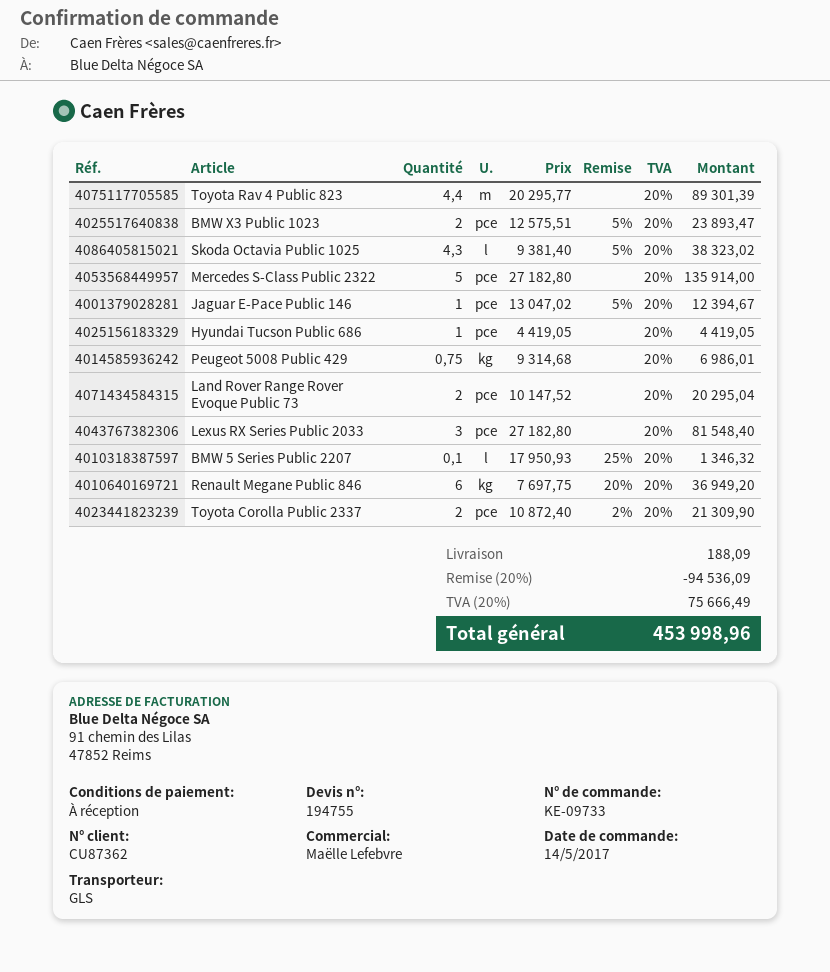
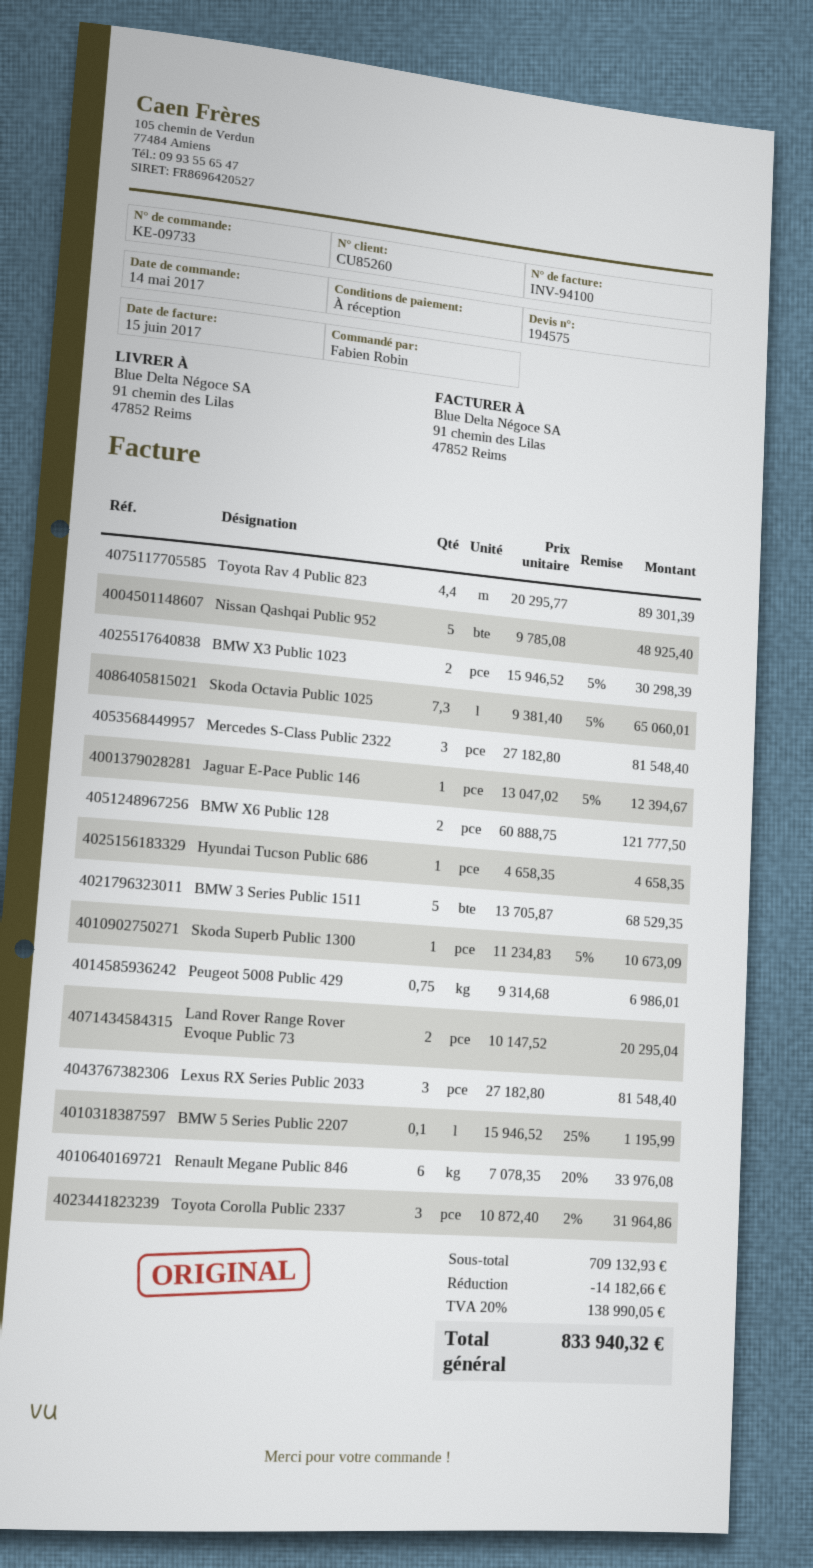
quote number: 194755 -> 194575
customer number: CU87362 -> CU85260
BMW X3 Public 1023: 2 x 12575.51 - 5% = 23893.47 -> 2 x 15946.52 - 5% = 30298.39
Skoda Octavia Public 1025: 4.3 x 9381.40 - 5% = 38323.02 -> 7.3 x 9381.40 - 5% = 65060.01
Mercedes S-Class Public 2322: 5 x 27182.80 = 135914.00 -> 3 x 27182.80 = 81548.40
Hyundai Tucson Public 686: 1 x 4419.05 = 4419.05 -> 1 x 4658.35 = 4658.35
BMW 5 Series Public 2207: 0.1 x 17950.93 - 25% = 1346.32 -> 0.1 x 15946.52 - 25% = 1195.99
Renault Megane Public 846: 6 x 7697.75 - 20% = 36949.20 -> 6 x 7078.35 - 20% = 33976.08
Toyota Corolla Public 2337: 2 x 10872.40 - 2% = 21309.90 -> 3 x 10872.40 - 2% = 31964.86
Nissan Qashqai Public 952: none -> 5 x 9785.08 = 48925.40
BMW X6 Public 128: none -> 2 x 60888.75 = 121777.50
BMW 3 Series Public 1511: none -> 5 x 13705.87 = 68529.35
Skoda Superb Public 1300: none -> 1 x 11234.83 - 5% = 10673.09
discount: 94536.09 -> 14182.66
shipping: 188.09 -> none
tax: 20% = 75666.49 -> 20% = 138990.05
total: 453998.96 -> 833940.32

